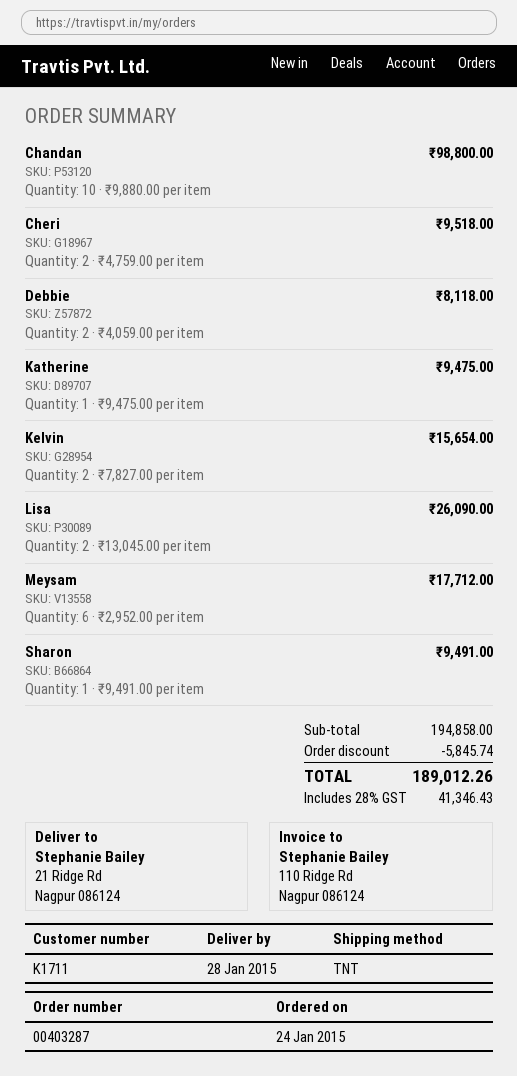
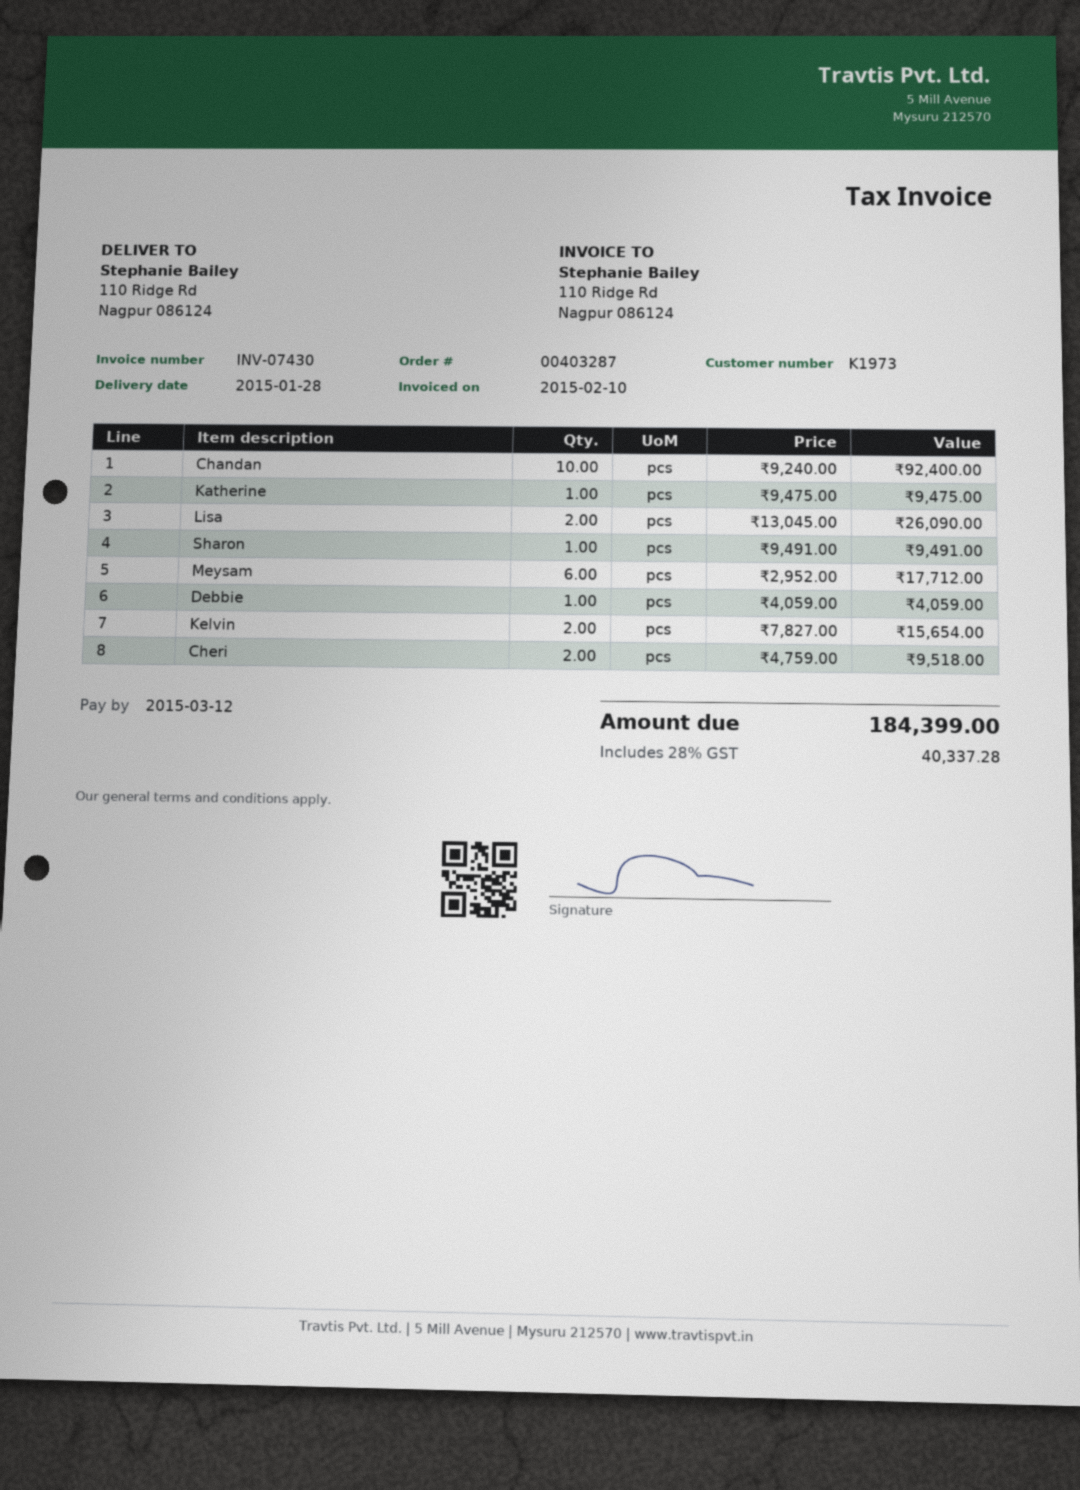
customer number: K1711 -> K1973
ship to: 21 Ridge Rd, Nagpur 086124 -> 110 Ridge Rd, Nagpur 086124
Chandan: 10 x 9880.00 = 98800.00 -> 10 x 9240.00 = 92400.00
Debbie: 2 x 4059.00 = 8118.00 -> 1 x 4059.00 = 4059.00
discount: 5845.74 -> none
tax: 28% = 41346.43 -> 28% = 40337.28
total: 189012.26 -> 184399.00

